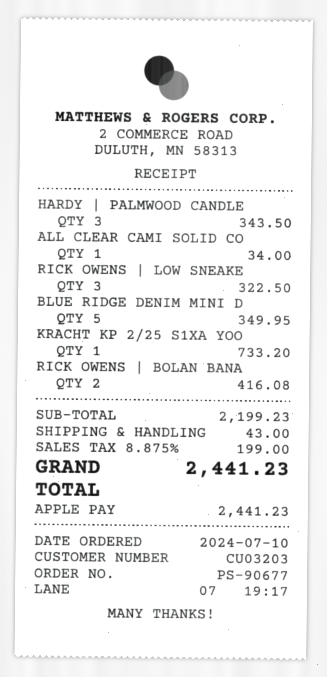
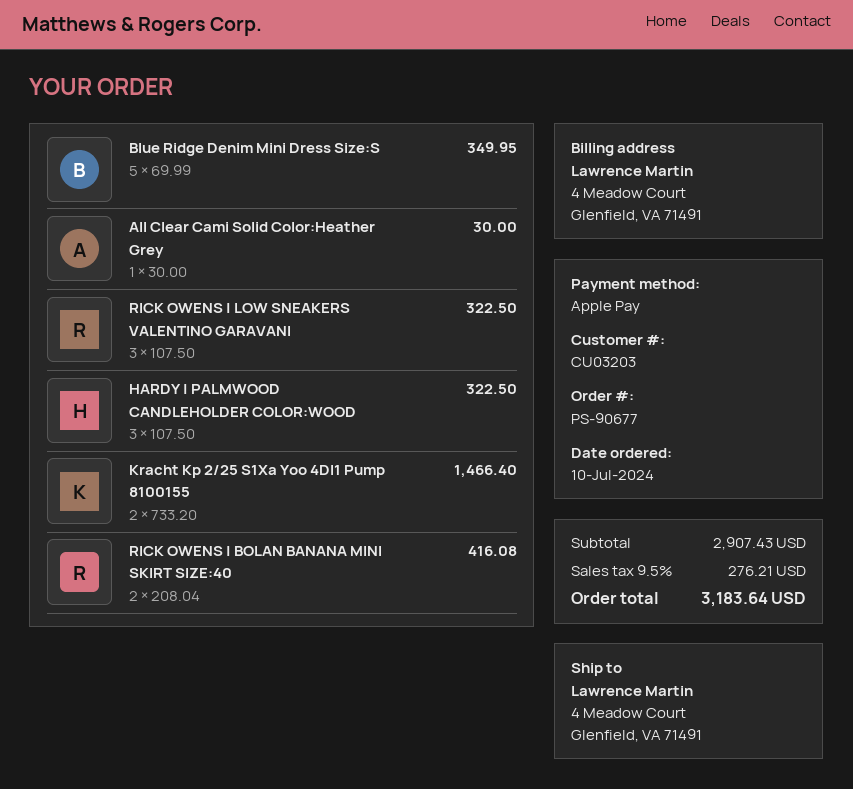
HARDY | PALMWOOD CANDLE: 3 for 343.50 -> 3 for 322.50
ALL CLEAR CAMI SOLID CO: 1 for 34.00 -> 1 for 30.00
KRACHT KP 2/25 S1XA YOO: 1 for 733.20 -> 2 for 1466.40
subtotal: 2199.23 -> 2907.43
shipping: 43.00 -> none
tax: 8.875% = 199.00 -> 9.5% = 276.21
total: 2441.23 -> 3183.64

